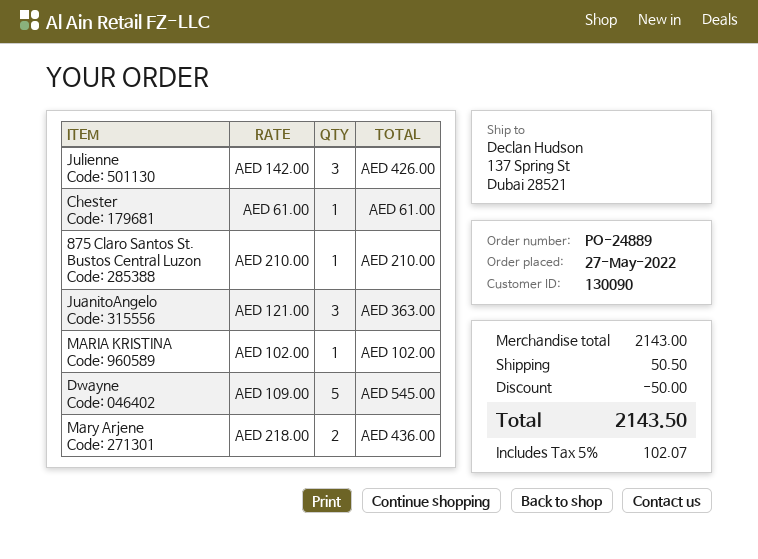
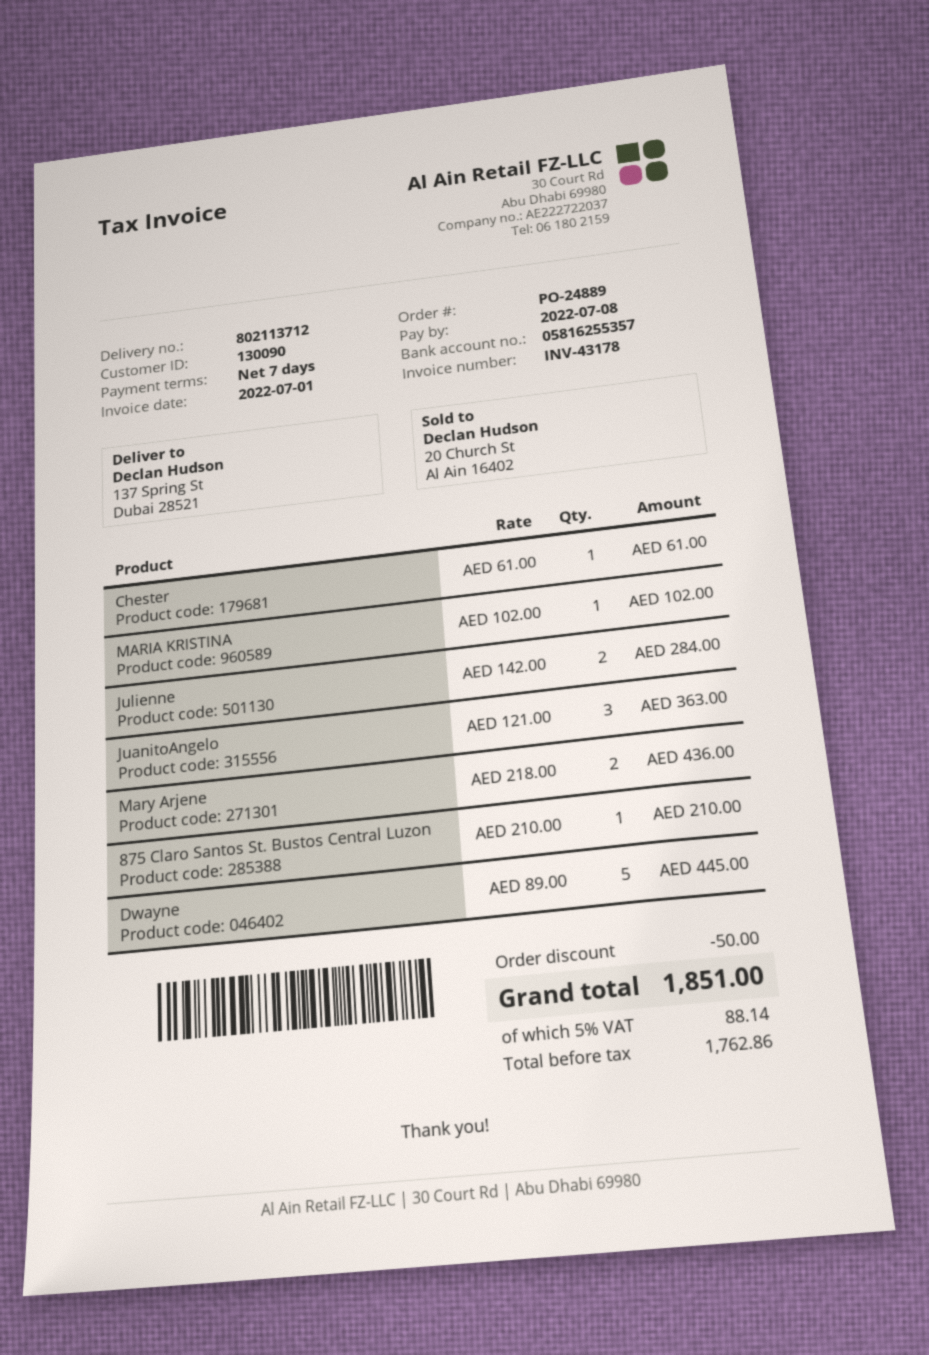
Julienne: 3 x 142.00 = 426.00 -> 2 x 142.00 = 284.00
Dwayne: 5 x 109.00 = 545.00 -> 5 x 89.00 = 445.00
shipping: 50.50 -> none
tax: 5% = 102.07 -> 5% = 88.14
total: 2143.50 -> 1851.00

